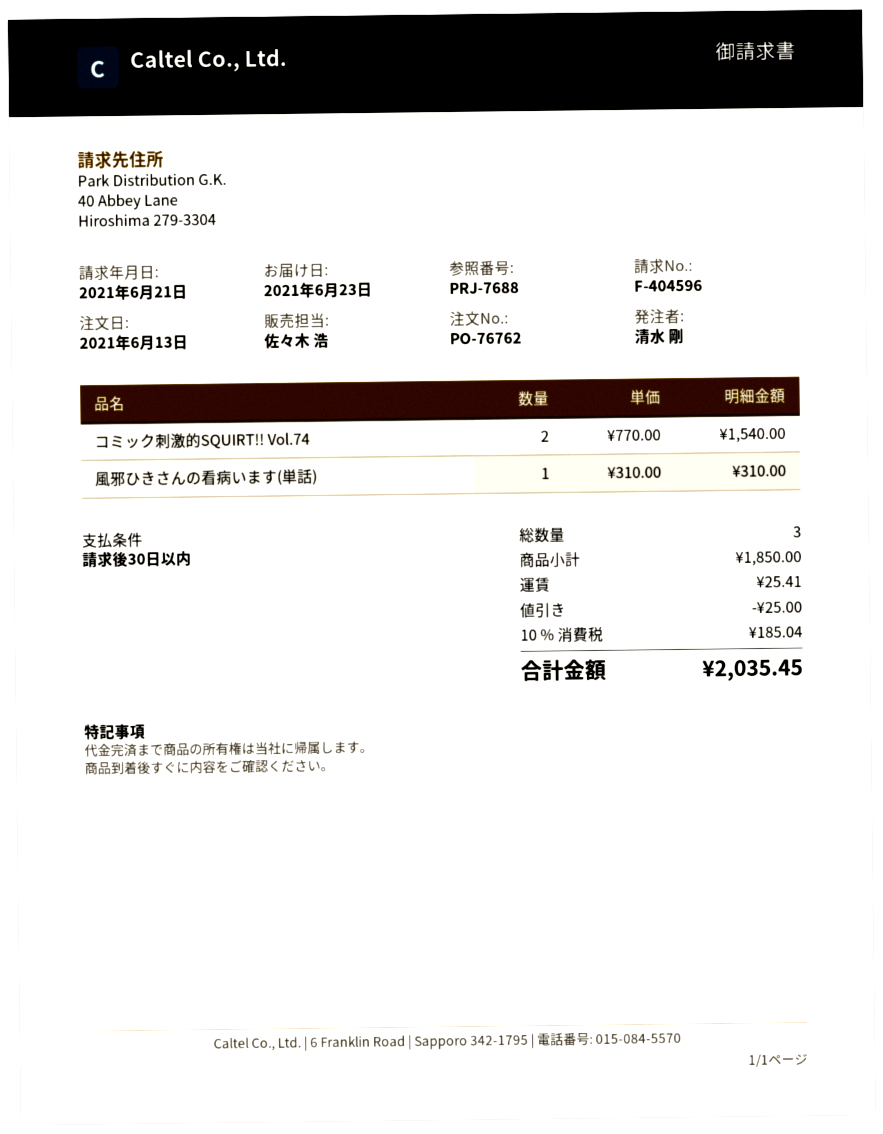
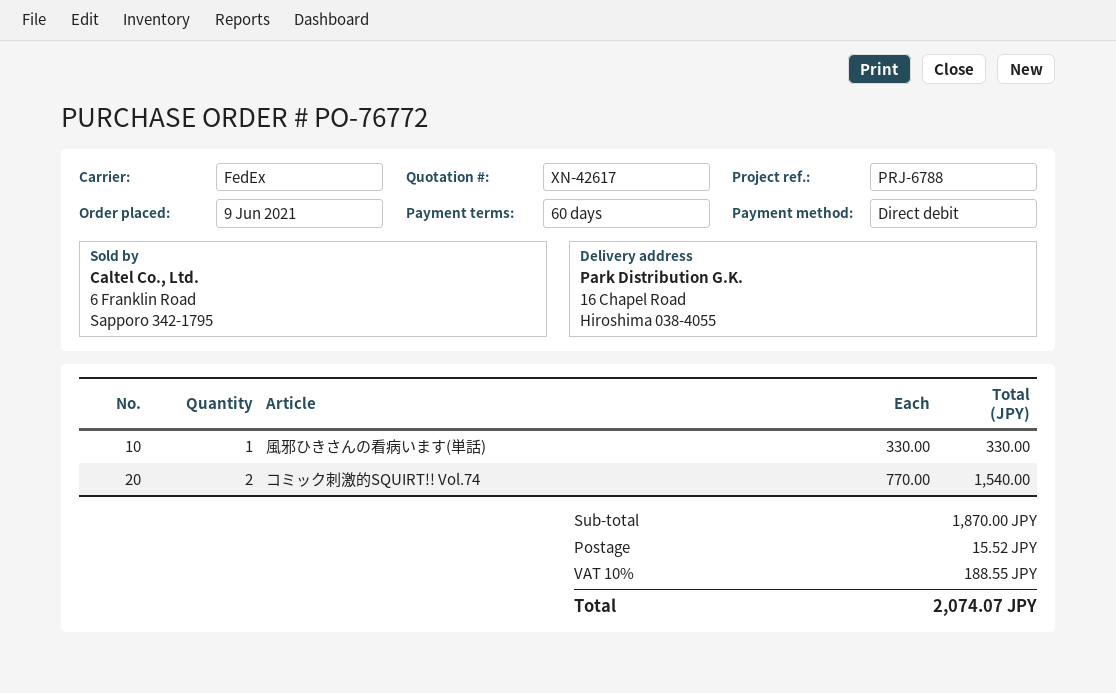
order number: PO-76762 -> PO-76772
order date: 2021-06-13 -> 2021-06-09
payment terms: 30 days -> 60 days
reference: PRJ-7688 -> PRJ-6788
風邪ひきさんの看病います(単話): 1 x 310.00 = 310.00 -> 1 x 330.00 = 330.00
subtotal: 1850.00 -> 1870.00
discount: 25.00 -> none
shipping: 25.41 -> 15.52
tax: 10% = 185.04 -> 10% = 188.55
total: 2035.45 -> 2074.07

